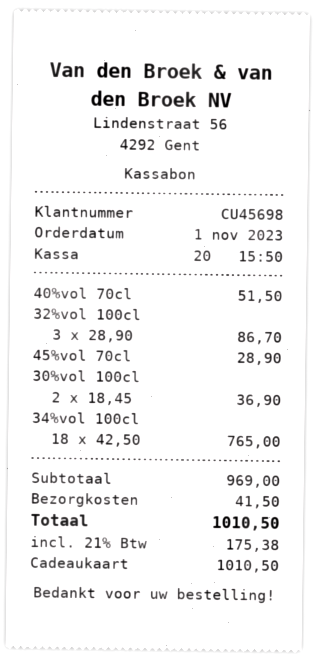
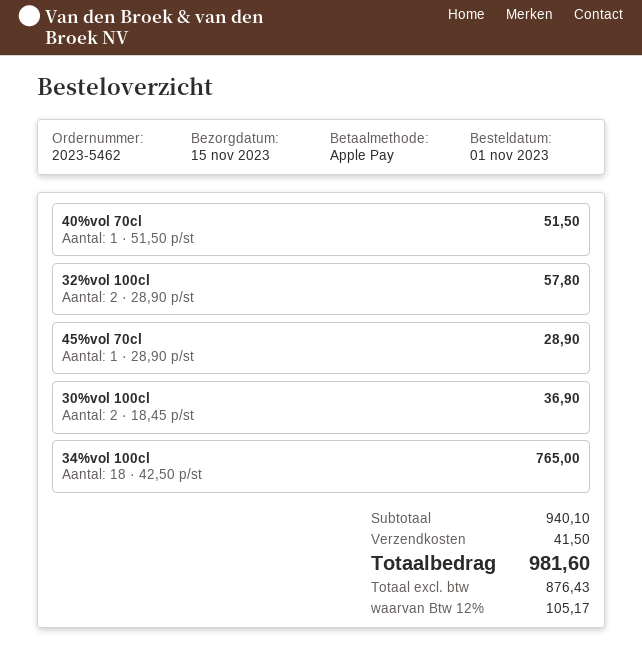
payment method: gift card -> Apple Pay
32%vol 100cl: 3 x 28.90 = 86.70 -> 2 x 28.90 = 57.80
subtotal: 969.00 -> 940.10
tax: 21% = 175.38 -> 12% = 105.17
total: 1010.50 -> 981.60

